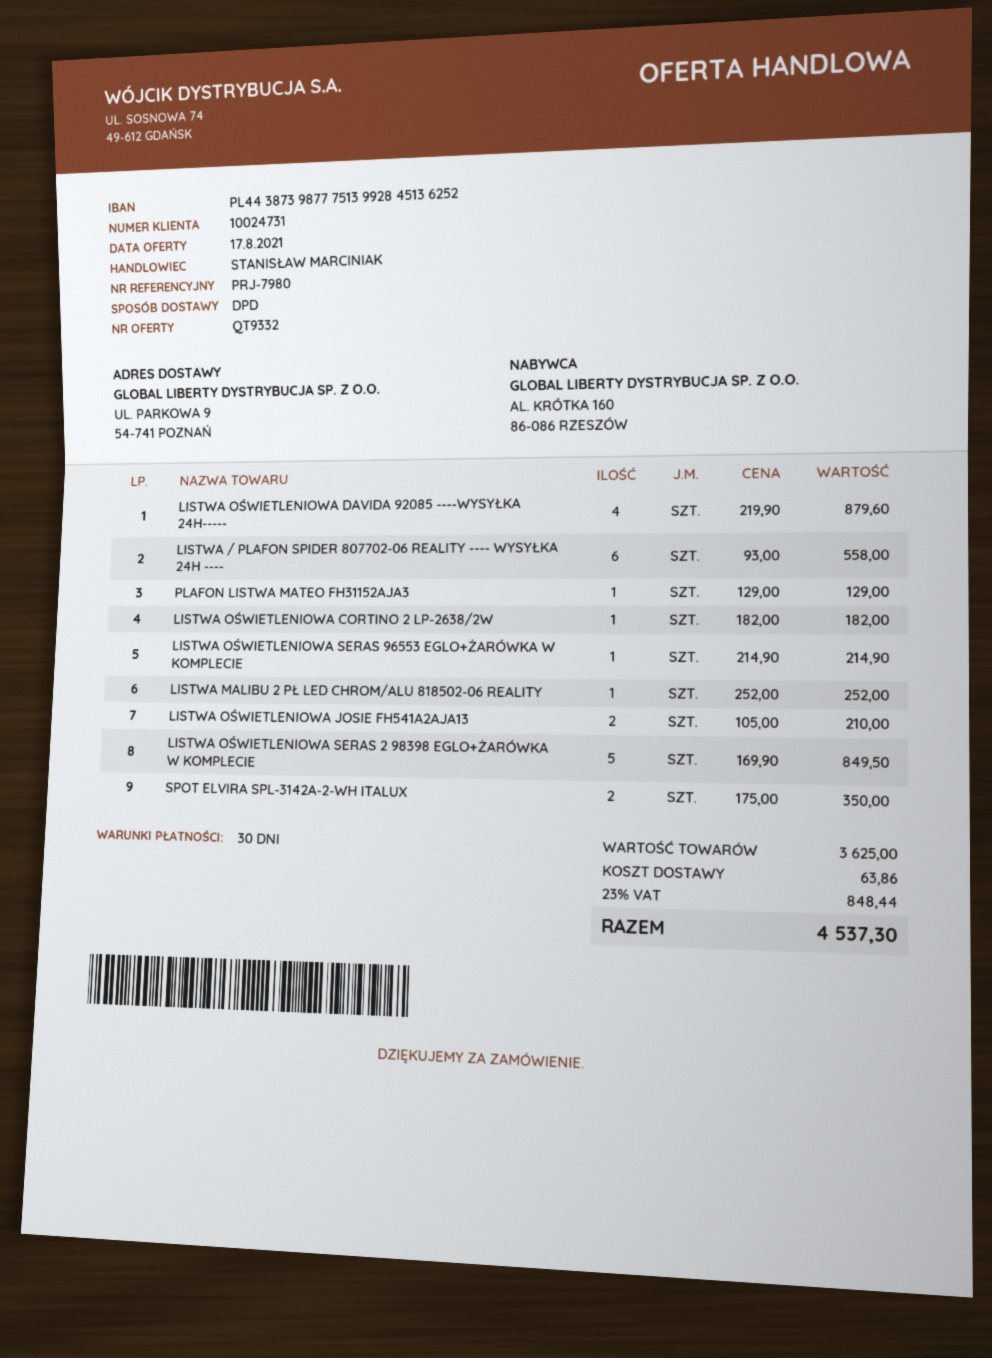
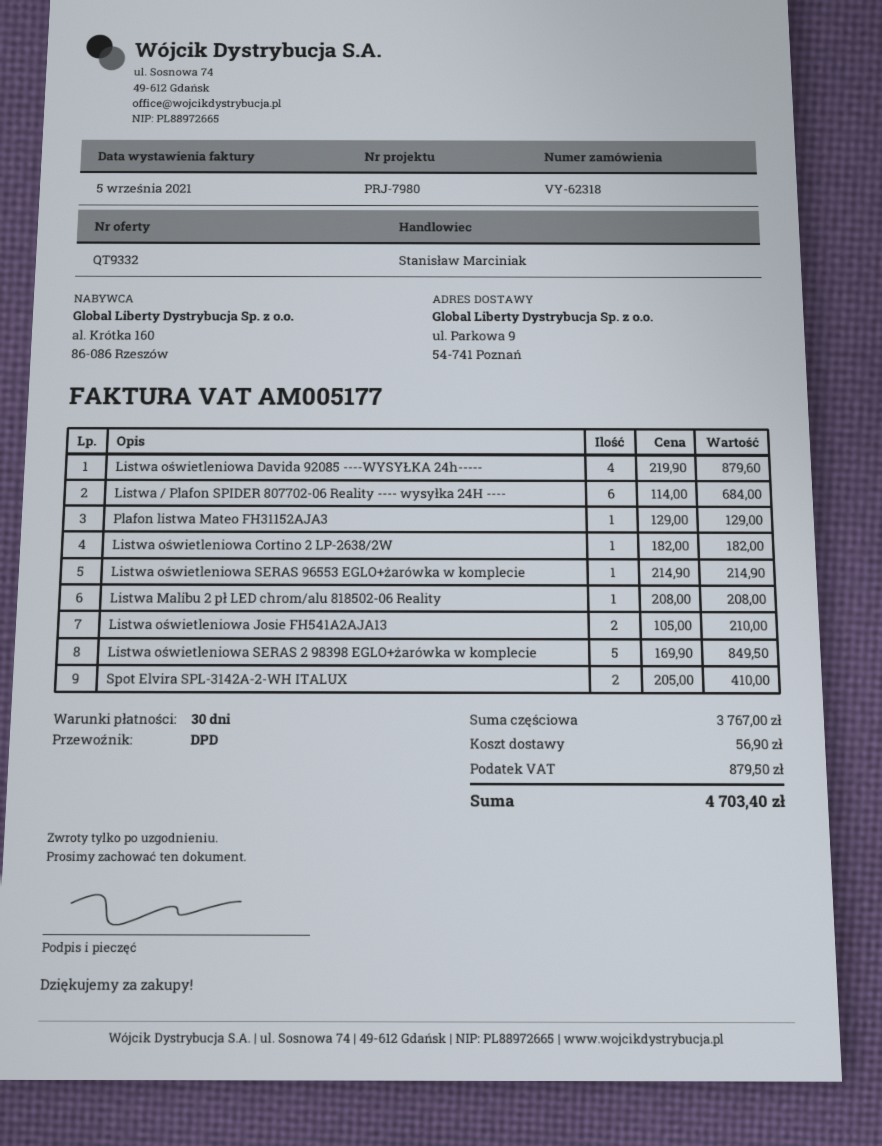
LISTWA / PLAFON SPIDER 807702-06 REALITY ---- WYSYŁKA 24H ----: 6 x 93.00 = 558.00 -> 6 x 114.00 = 684.00
LISTWA MALIBU 2 PŁ LED CHROM/ALU 818502-06 REALITY: 1 x 252.00 = 252.00 -> 1 x 208.00 = 208.00
SPOT ELVIRA SPL-3142A-2-WH ITALUX: 2 x 175.00 = 350.00 -> 2 x 205.00 = 410.00
subtotal: 3625.00 -> 3767.00
shipping: 63.86 -> 56.90
tax: 848.44 -> 879.50
total: 4537.30 -> 4703.40

